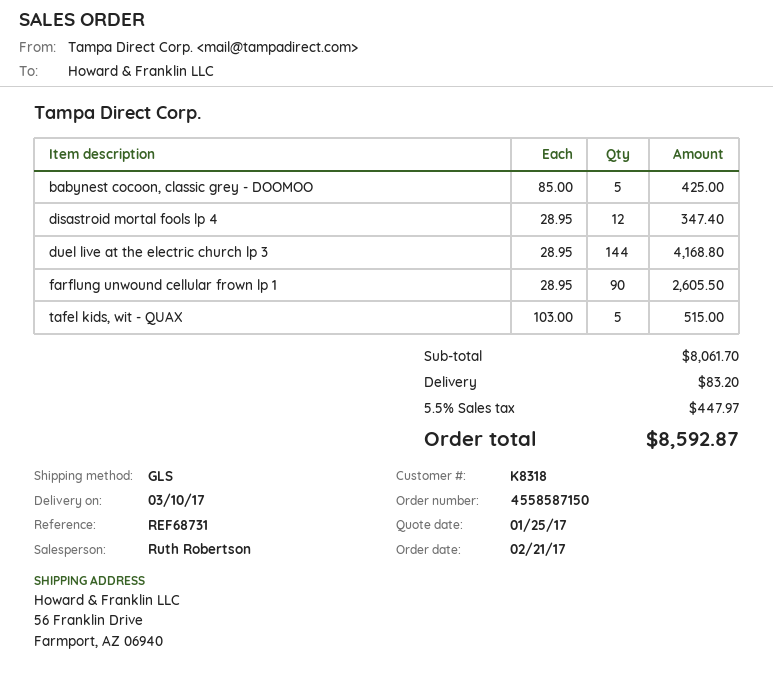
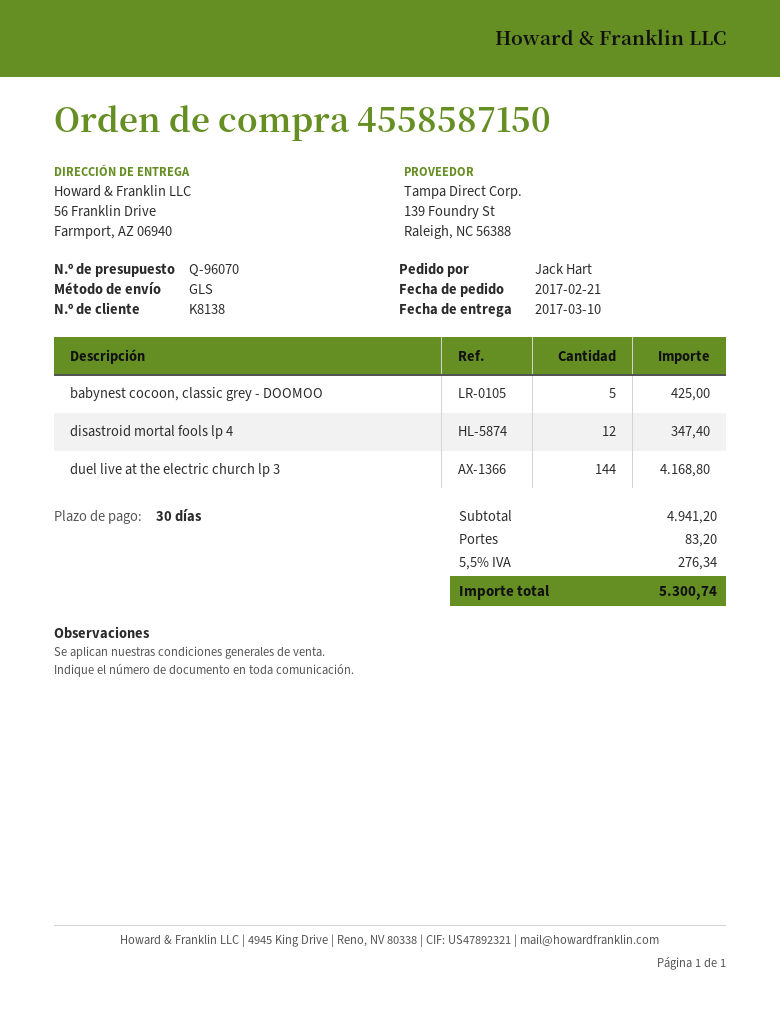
customer number: K8318 -> K8138
farflung unwound cellular frown lp 1: 90 for 2605.50 -> none
tafel kids, wit - QUAX: 5 for 515.00 -> none
subtotal: 8061.70 -> 4941.20
tax: 5.5% = 447.97 -> 5.5% = 276.34
total: 8592.87 -> 5300.74

